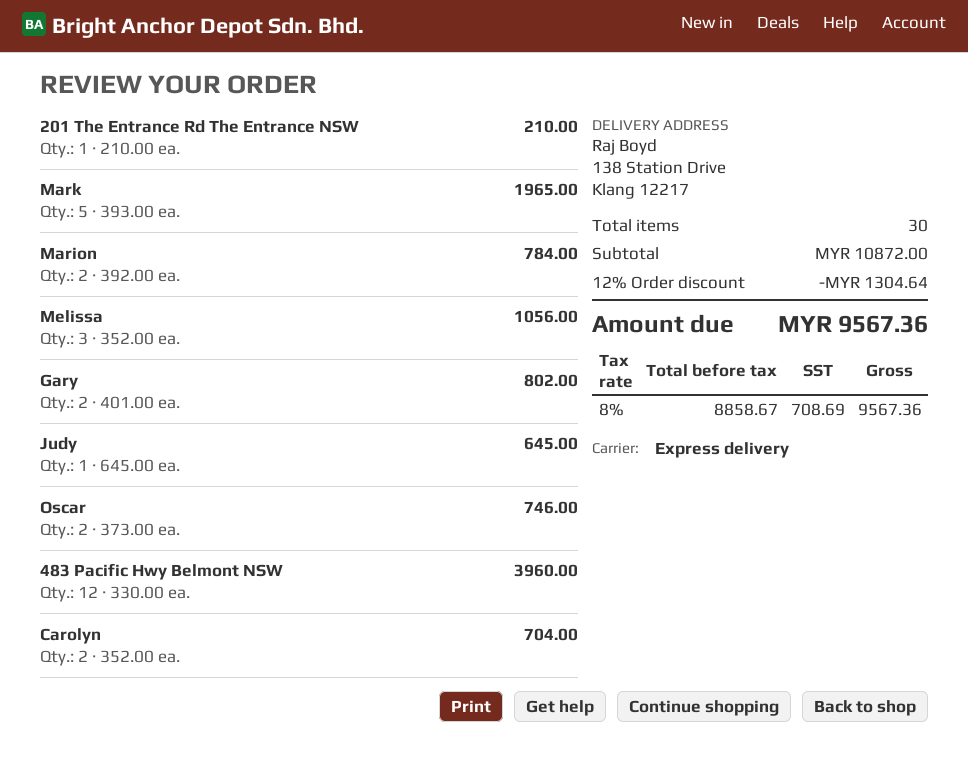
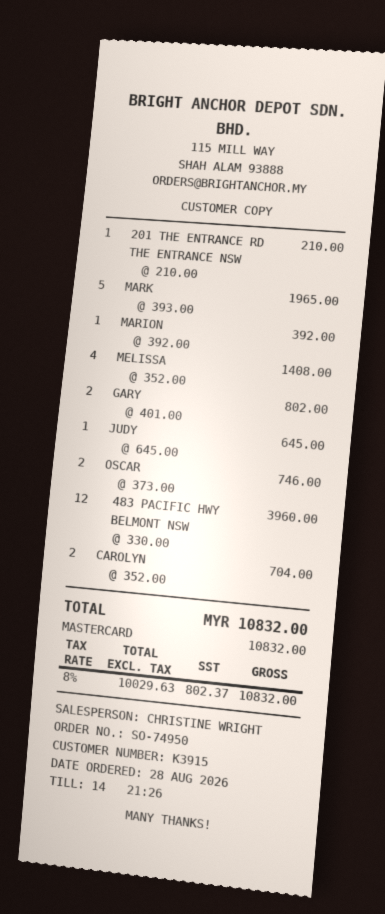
Marion: 2 x 392.00 = 784.00 -> 1 x 392.00 = 392.00
Melissa: 3 x 352.00 = 1056.00 -> 4 x 352.00 = 1408.00
discount: 12% = 1304.64 -> none
net: 8858.67 -> 10029.63
tax: 8% = 708.69 -> 8% = 802.37
total: 9567.36 -> 10832.00

